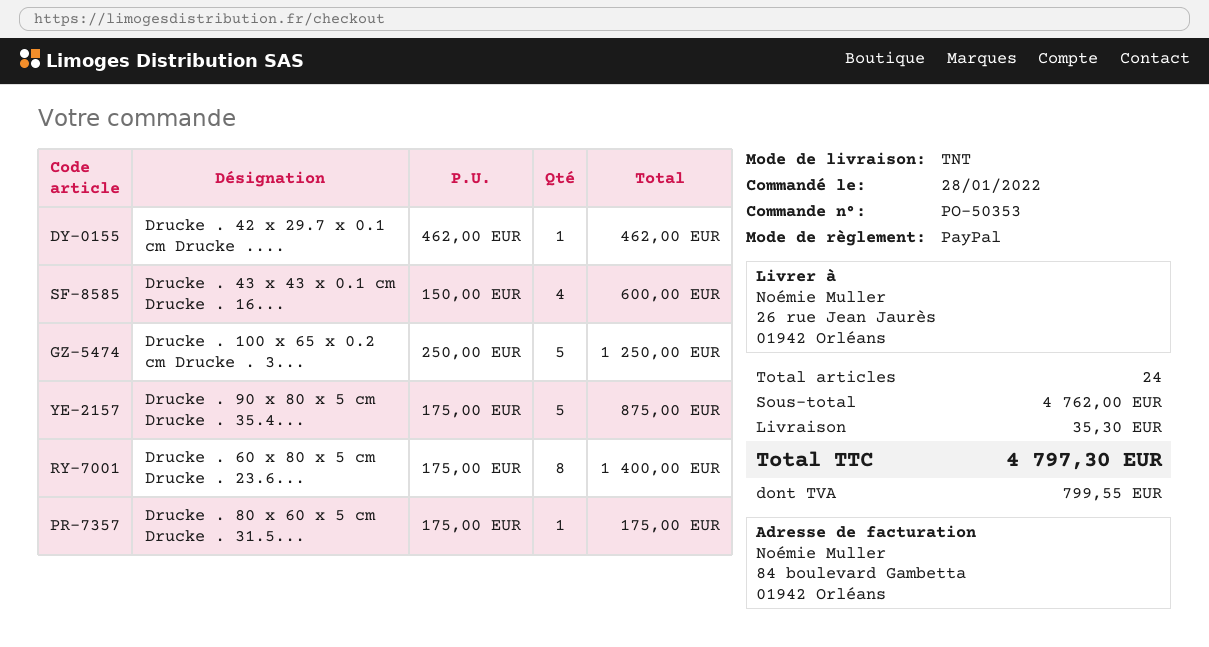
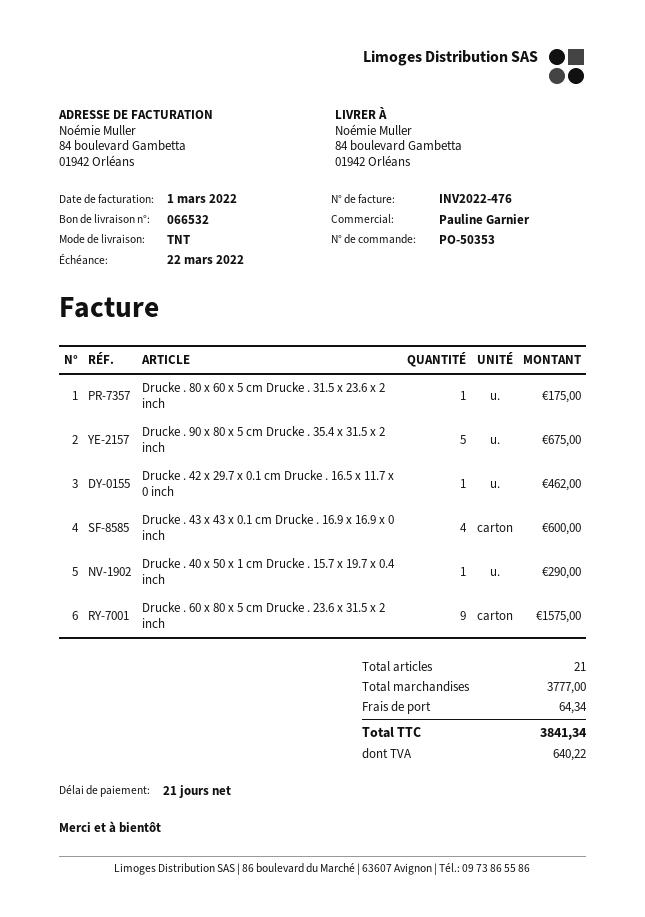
ship to: 26 rue Jean Jaurès, 01942 Orléans -> 84 boulevard Gambetta, 01942 Orléans
Drucke . 100 x 65 x 0.2 cm Drucke . 3...: 5 for 1250.00 -> none
Drucke . 90 x 80 x 5 cm Drucke . 35.4...: 5 for 875.00 -> 5 for 675.00
Drucke . 60 x 80 x 5 cm Drucke . 23.6...: 8 for 1400.00 -> 9 for 1575.00
Drucke . 40 x 50 x 1 cm Drucke . 15.7 x 19.7 x 0.4 inch: none -> 1 for 290.00
total quantity: 24 -> 21
subtotal: 4762.00 -> 3777.00
shipping: 35.30 -> 64.34
tax: 799.55 -> 640.22
total: 4797.30 -> 3841.34

